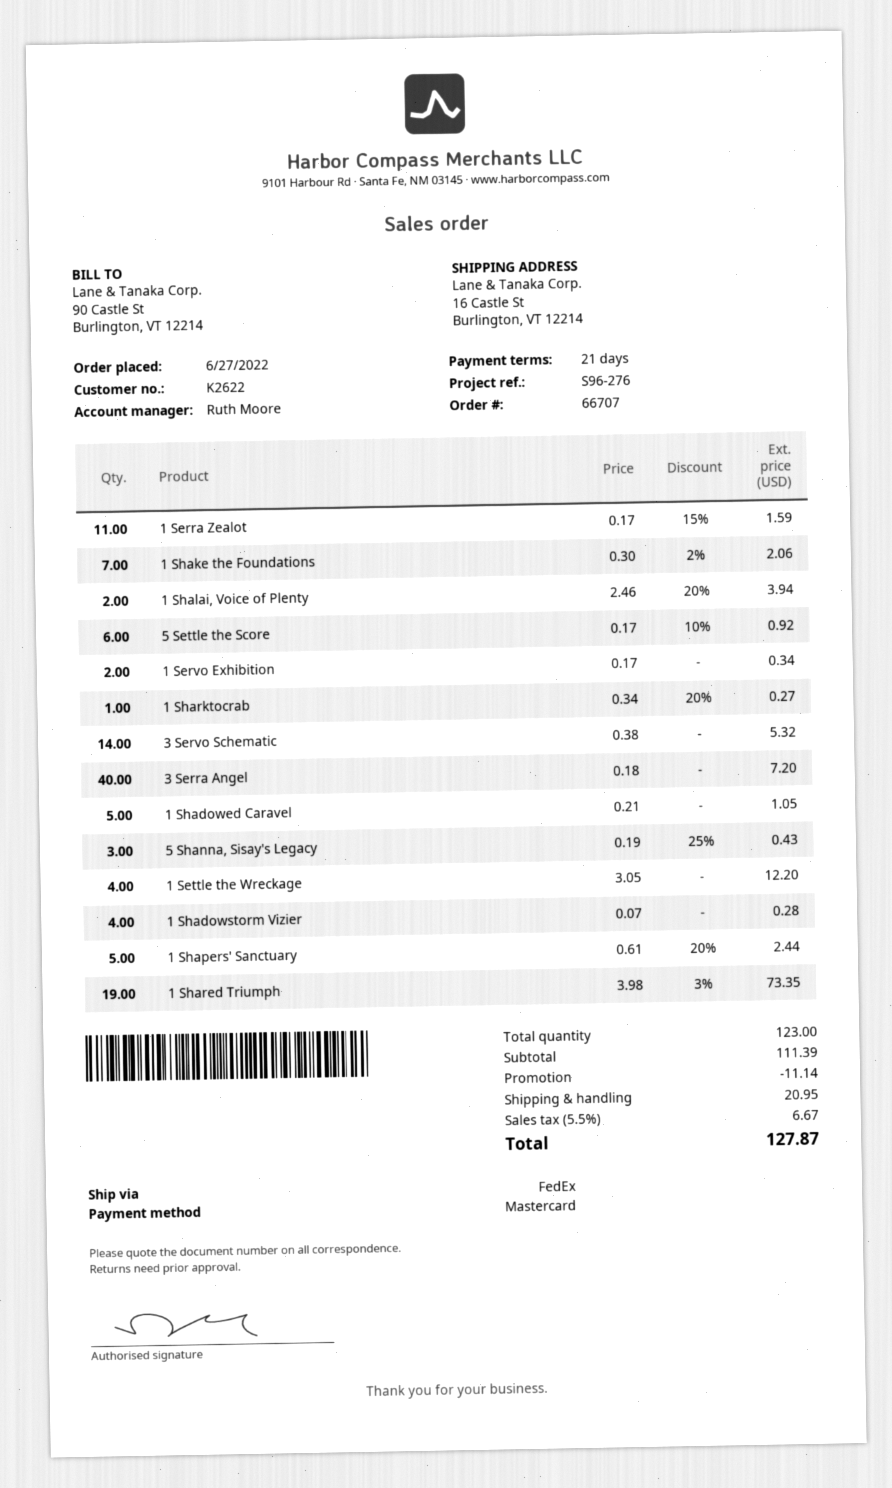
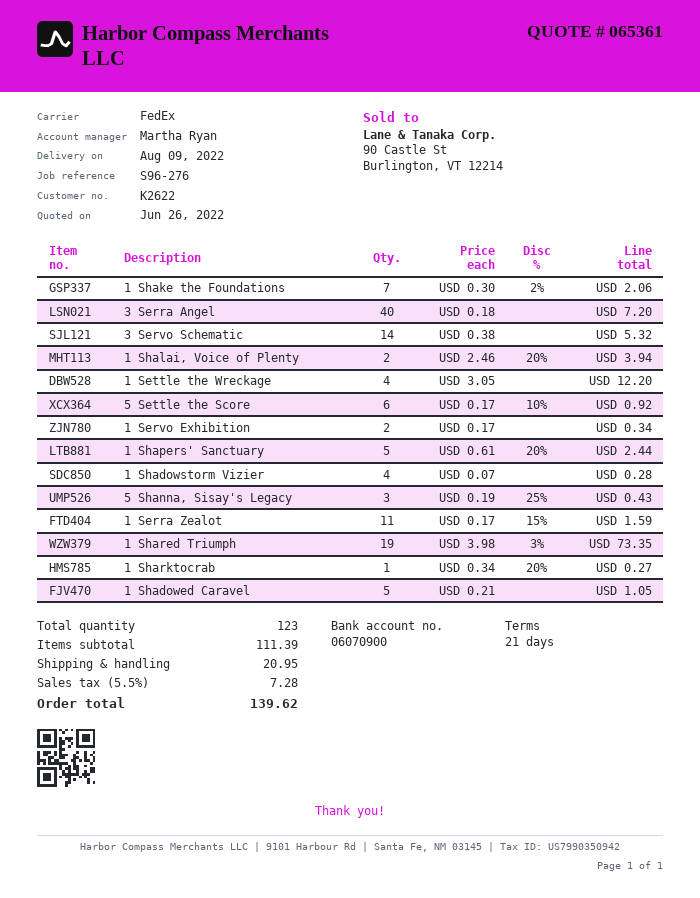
sales rep: Ruth Moore -> Martha Ryan
discount: 11.14 -> none
tax: 5.5% = 6.67 -> 5.5% = 7.28
total: 127.87 -> 139.62

